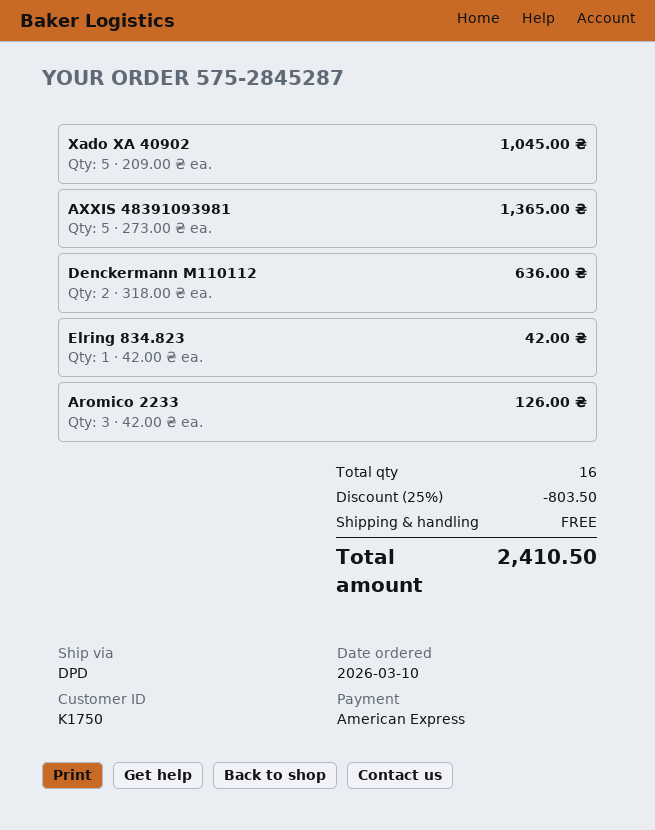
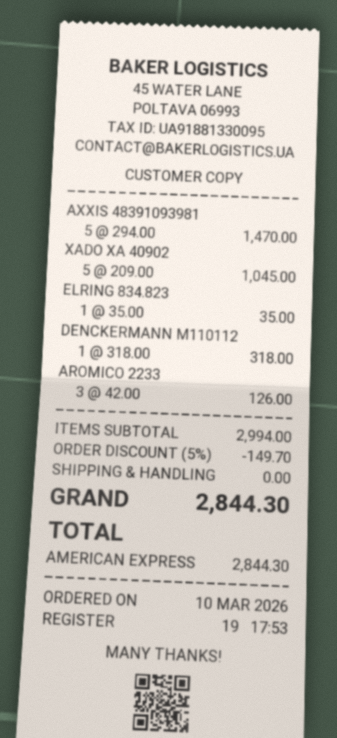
AXXIS 48391093981: 5 x 273.00 = 1365.00 -> 5 x 294.00 = 1470.00
Denckermann M110112: 2 x 318.00 = 636.00 -> 1 x 318.00 = 318.00
Elring 834.823: 1 x 42.00 = 42.00 -> 1 x 35.00 = 35.00
discount: 25% = 803.50 -> 5% = 149.70
total: 2410.50 -> 2844.30

